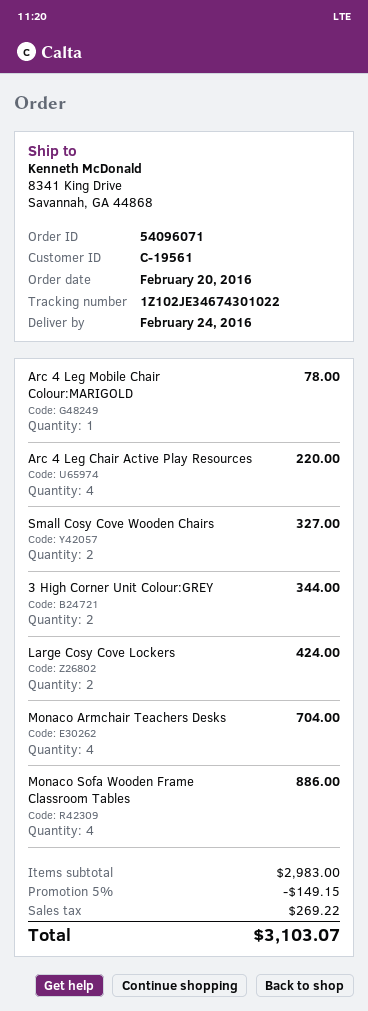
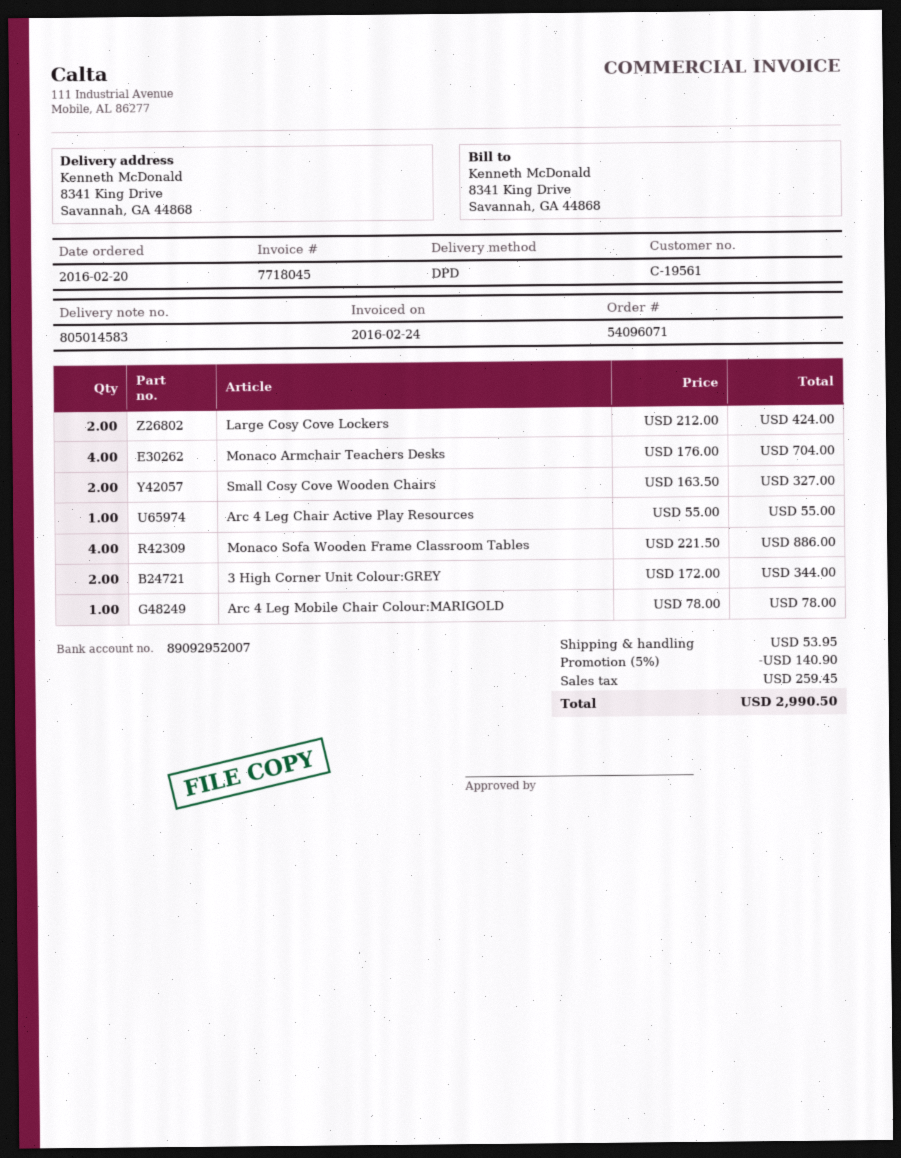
Arc 4 Leg Chair Active Play Resources: 4 for 220.00 -> 1 for 55.00
discount: 5% = 149.15 -> 5% = 140.90
shipping: none -> 53.95
tax: 269.22 -> 259.45
total: 3103.07 -> 2990.50

